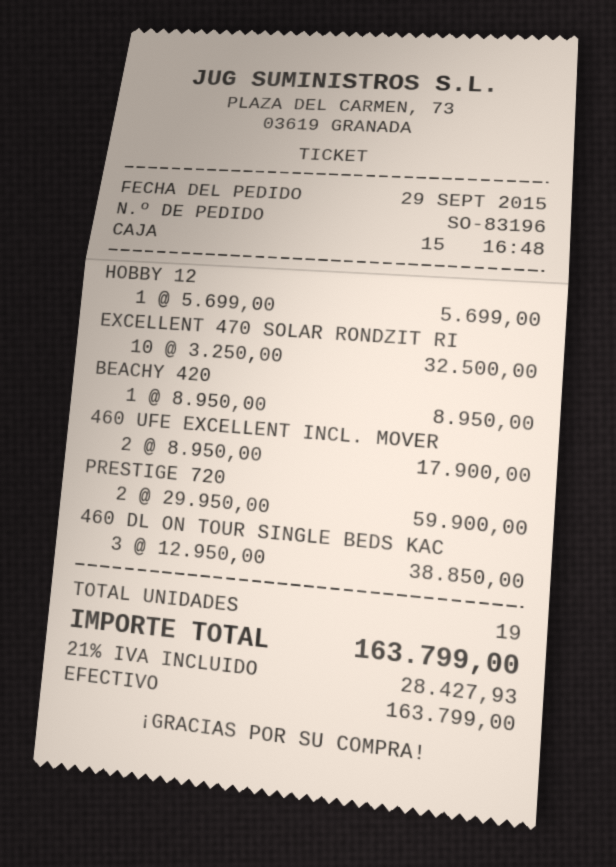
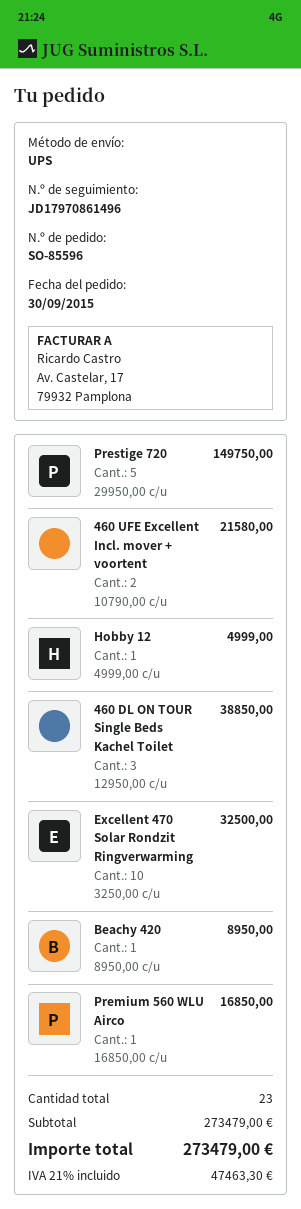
order number: SO-83196 -> SO-85596
order date: 2015-09-29 -> 2015-09-30
HOBBY 12: 1 x 5699.00 = 5699.00 -> 1 x 4999.00 = 4999.00
460 UFE EXCELLENT INCL. MOVER: 2 x 8950.00 = 17900.00 -> 2 x 10790.00 = 21580.00
PRESTIGE 720: 2 x 29950.00 = 59900.00 -> 5 x 29950.00 = 149750.00
Premium 560 WLU Airco: none -> 1 x 16850.00 = 16850.00
total quantity: 19 -> 23
tax: 21% = 28427.93 -> 21% = 47463.30
total: 163799.00 -> 273479.00

